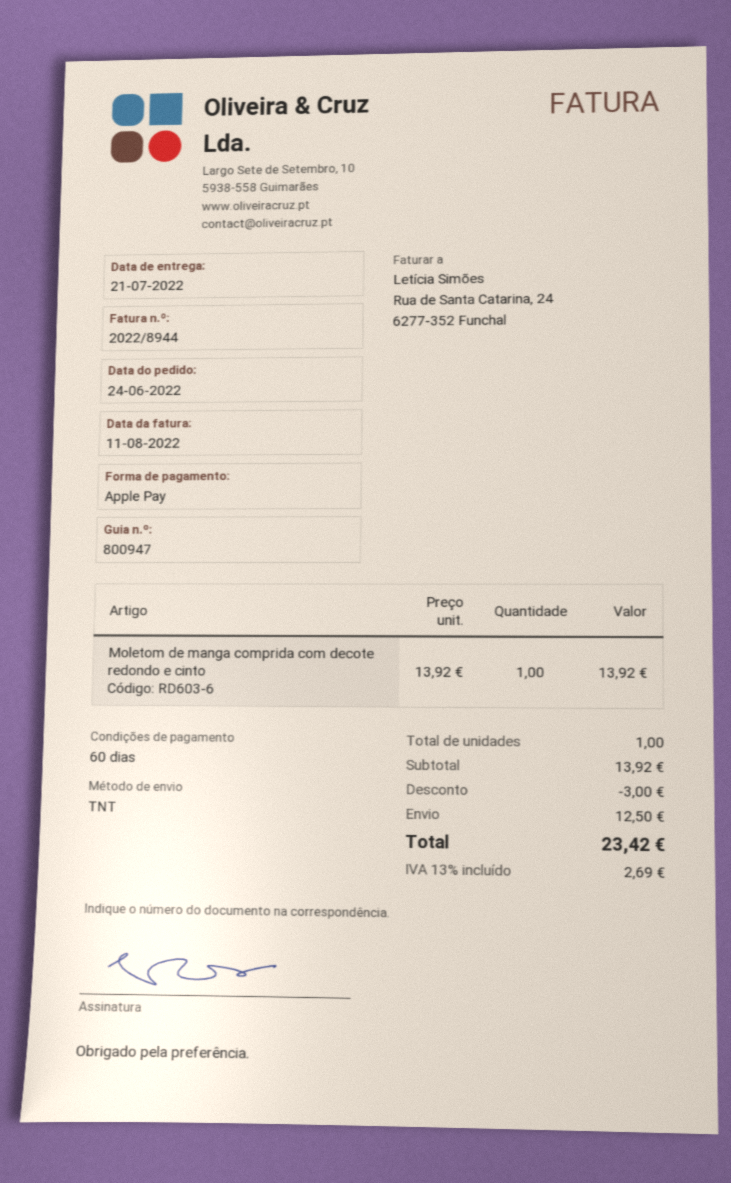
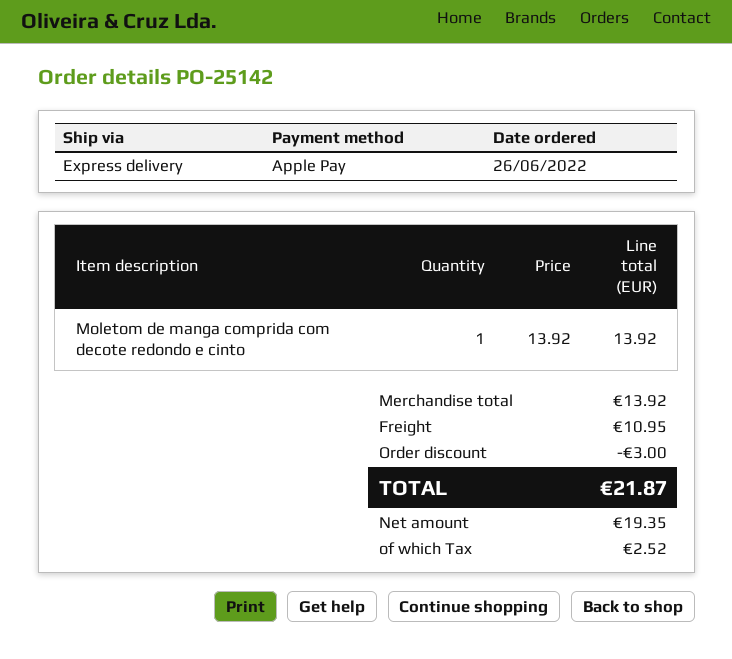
order date: 2022-06-24 -> 2022-06-26
shipping method: TNT -> express
shipping: 12.50 -> 10.95
tax: 2.69 -> 2.52
total: 23.42 -> 21.87

